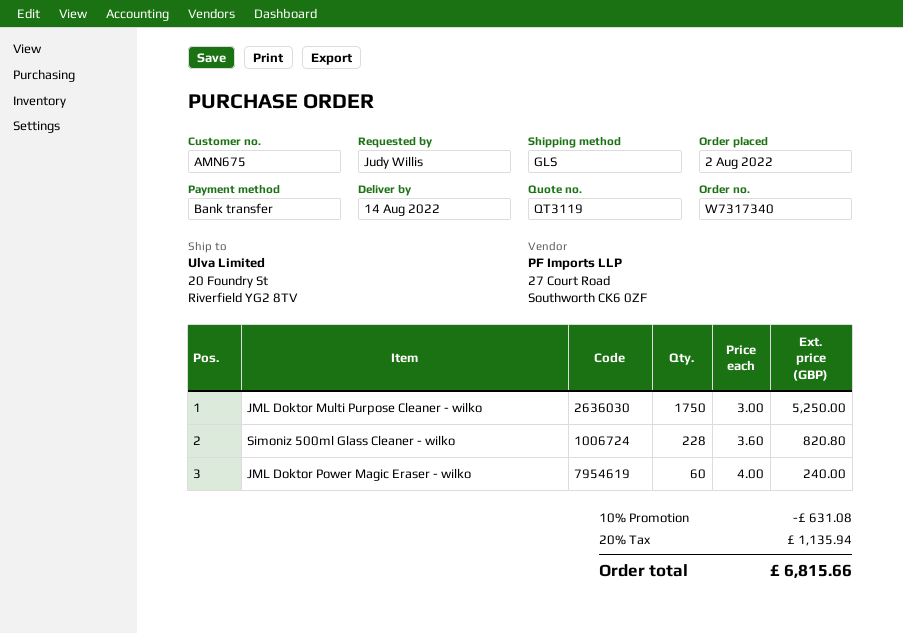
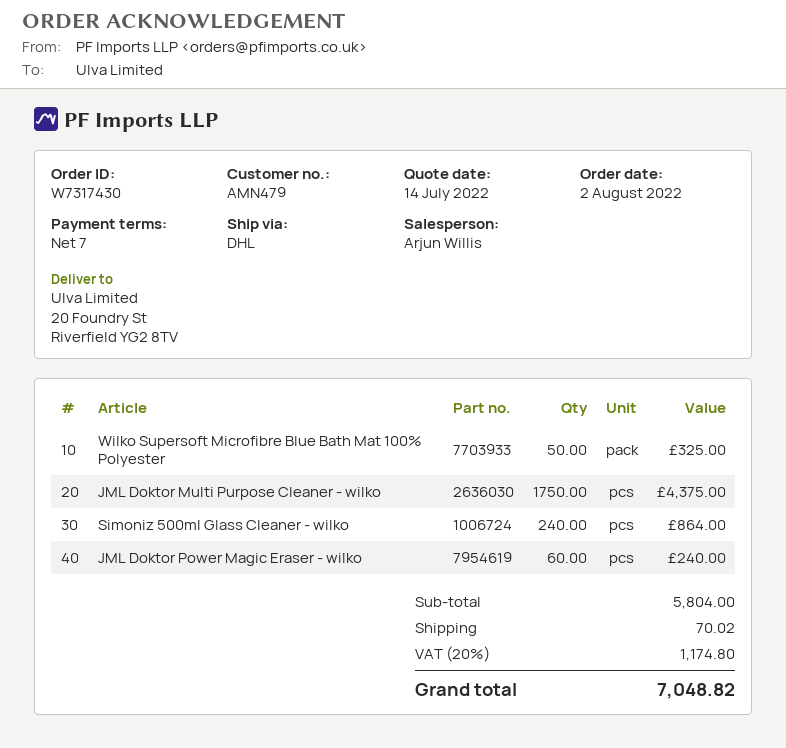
order number: W7317340 -> W7317430
customer number: AMN675 -> AMN479
shipping method: GLS -> DHL
JML Doktor Multi Purpose Cleaner - wilko: 1750 for 5250.00 -> 1750 for 4375.00
Simoniz 500ml Glass Cleaner - wilko: 228 for 820.80 -> 240 for 864.00
Wilko Supersoft Microfibre Blue Bath Mat 100% Polyester: none -> 50 for 325.00
discount: 10% = 631.08 -> none
shipping: none -> 70.02
tax: 20% = 1135.94 -> 20% = 1174.80
total: 6815.66 -> 7048.82

